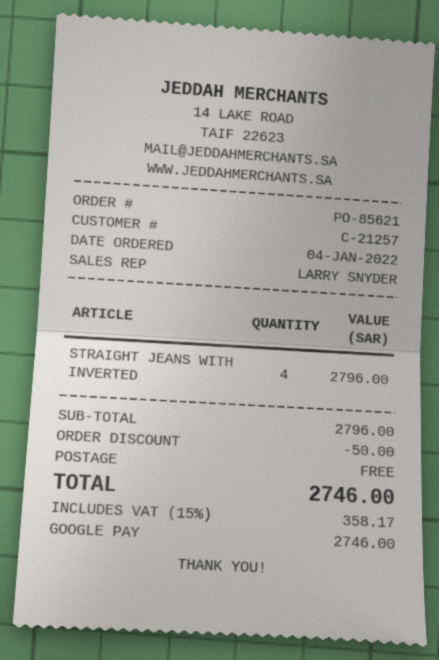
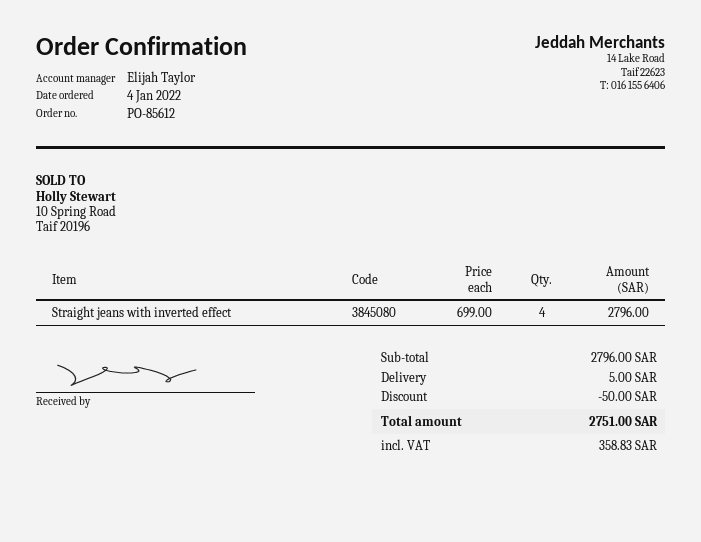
order number: PO-85621 -> PO-85612
sales rep: LARRY SNYDER -> Elijah Taylor
shipping: 0.00 -> 5.00
tax: 358.17 -> 358.83
total: 2746.00 -> 2751.00

